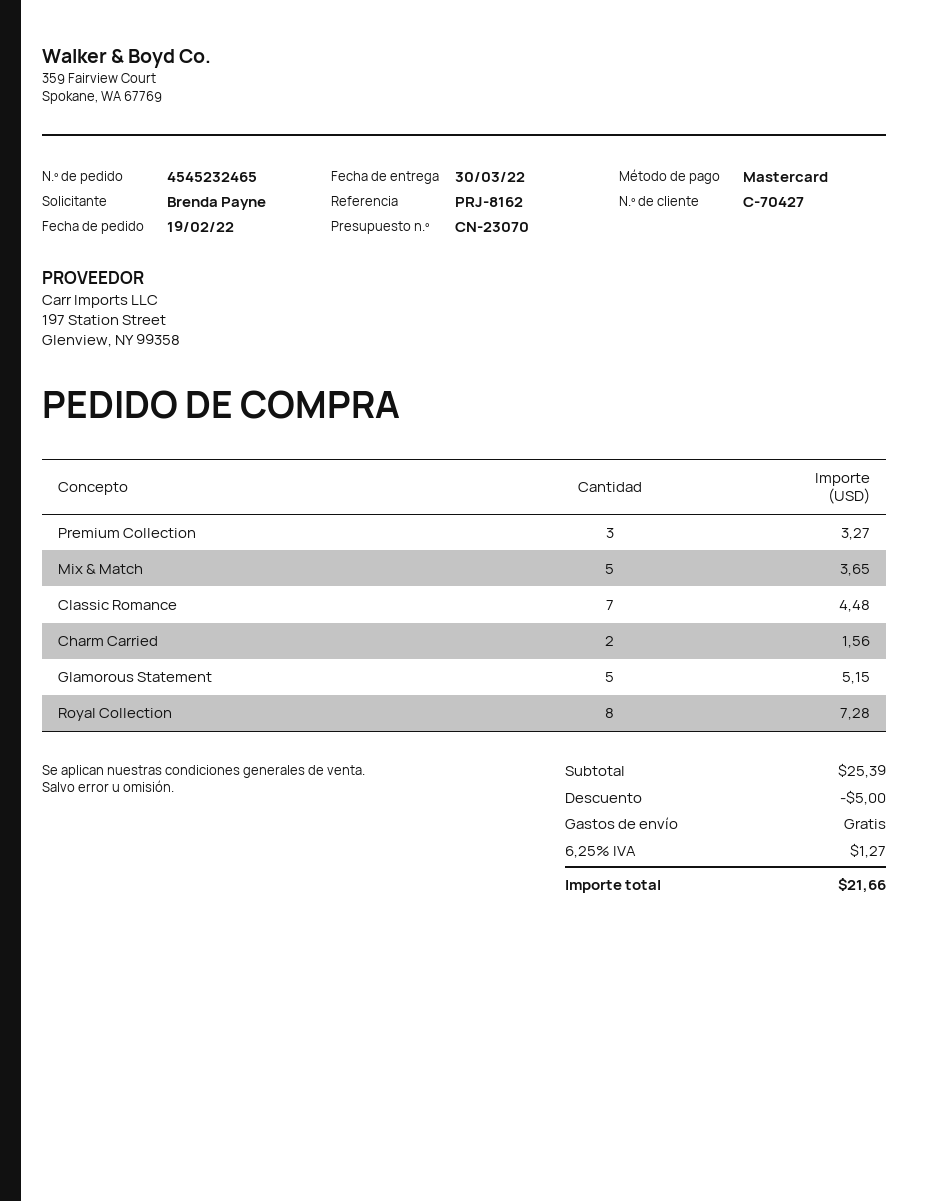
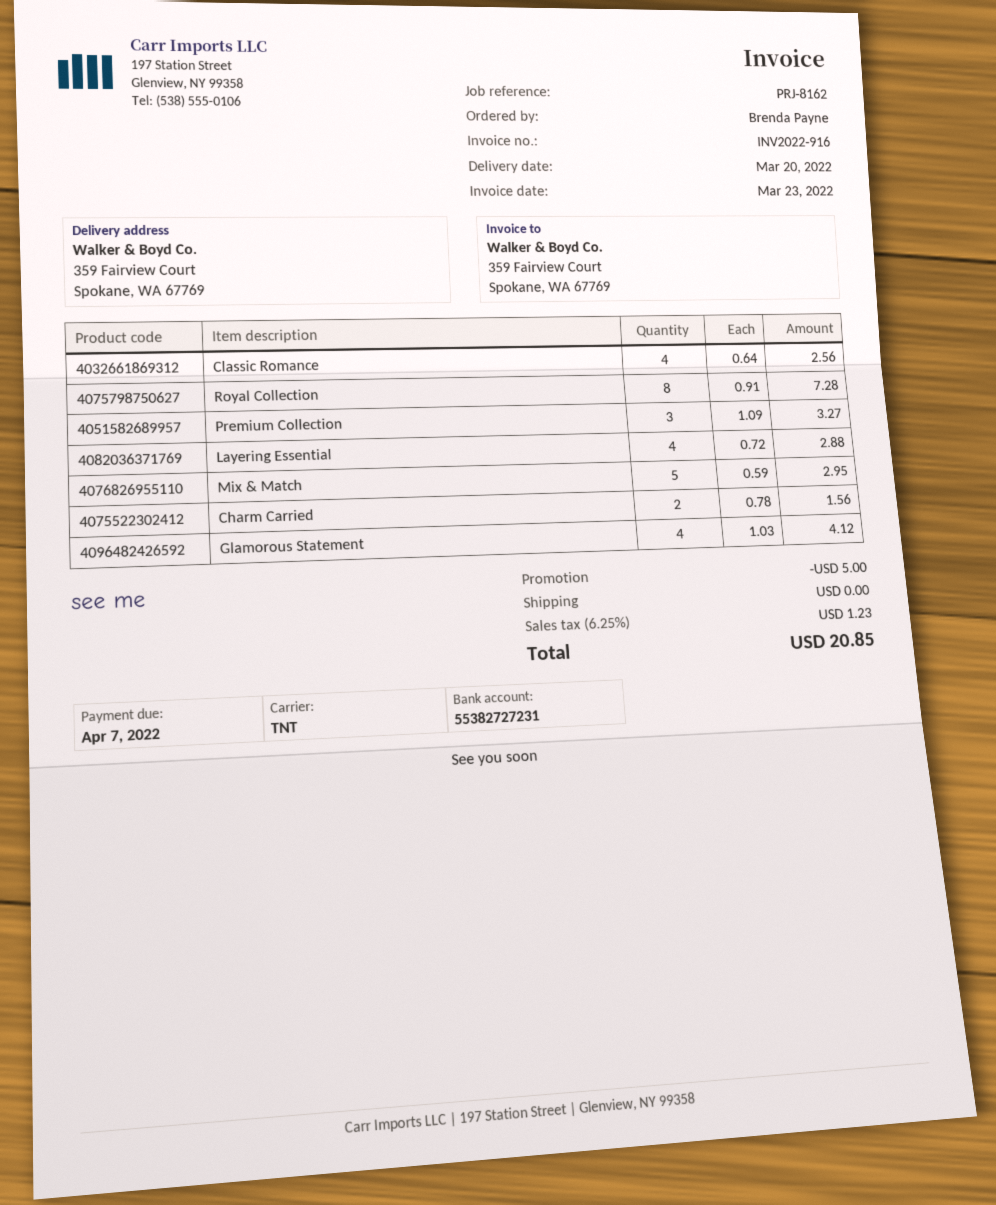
delivery date: 2022-03-30 -> 2022-03-20
Mix & Match: 5 for 3.65 -> 5 for 2.95
Classic Romance: 7 for 4.48 -> 4 for 2.56
Glamorous Statement: 5 for 5.15 -> 4 for 4.12
Layering Essential: none -> 4 for 2.88
tax: 6.25% = 1.27 -> 6.25% = 1.23
total: 21.66 -> 20.85

